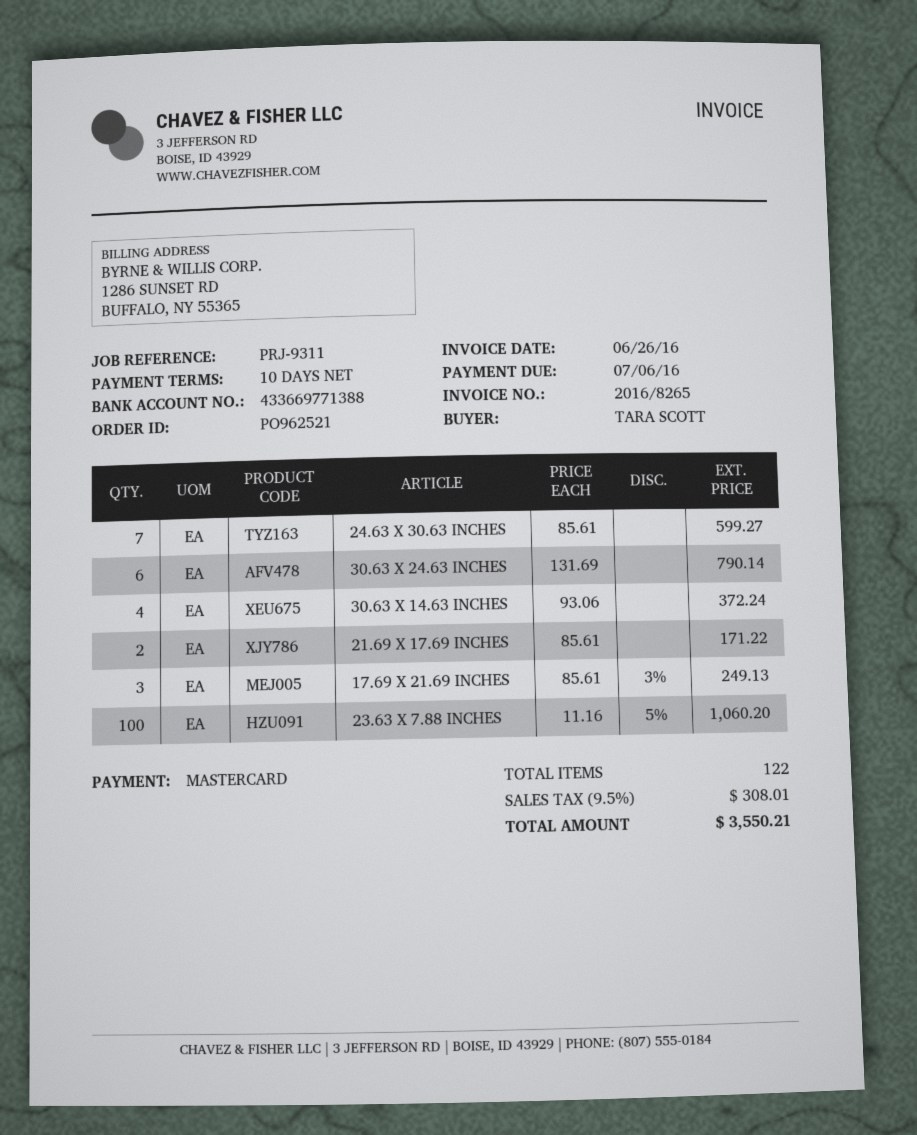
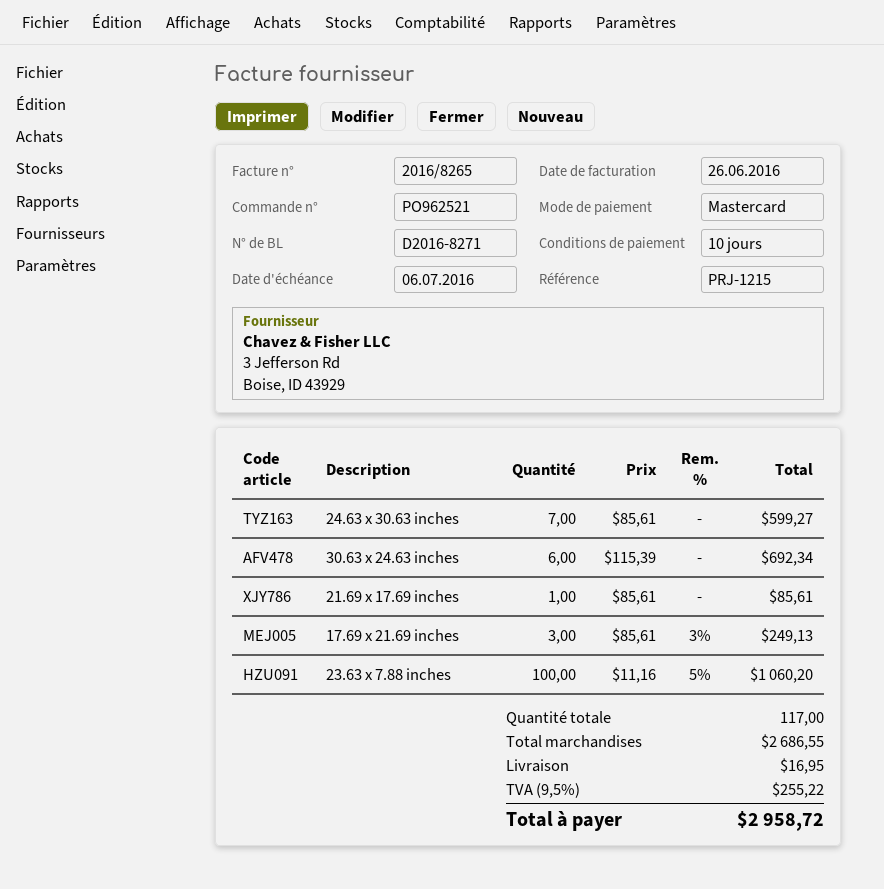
reference: PRJ-9311 -> PRJ-1215
30.63 X 24.63 INCHES: 6 x 131.69 = 790.14 -> 6 x 115.39 = 692.34
30.63 X 14.63 INCHES: 4 x 93.06 = 372.24 -> none
21.69 X 17.69 INCHES: 2 x 85.61 = 171.22 -> 1 x 85.61 = 85.61
total quantity: 122 -> 117
shipping: none -> 16.95
tax: 9.5% = 308.01 -> 9.5% = 255.22
total: 3550.21 -> 2958.72

